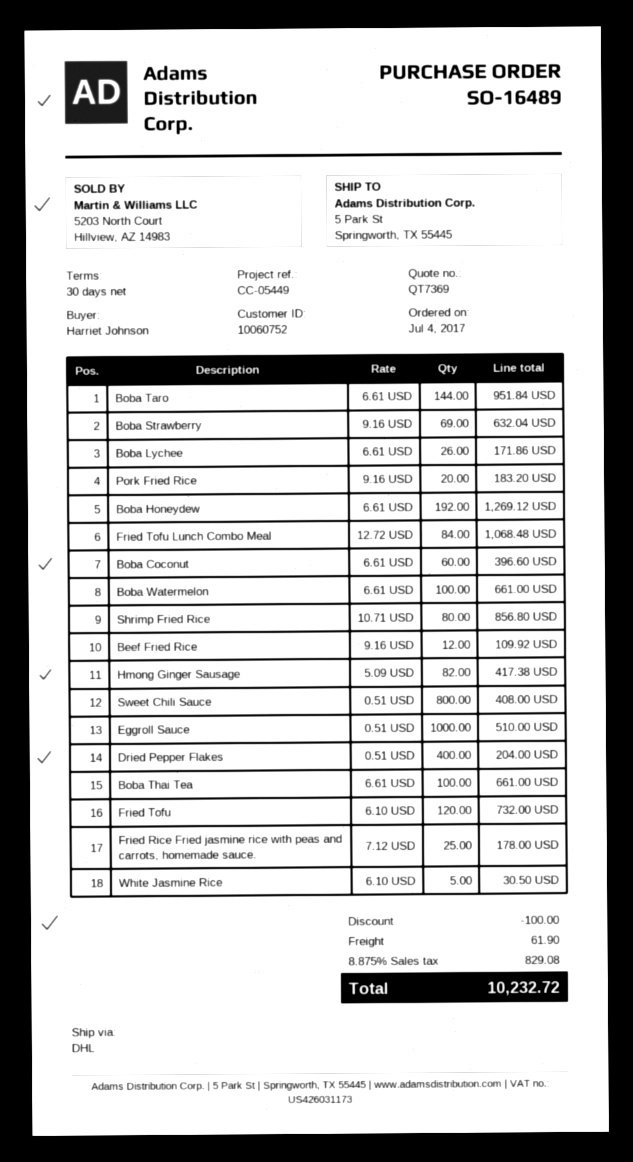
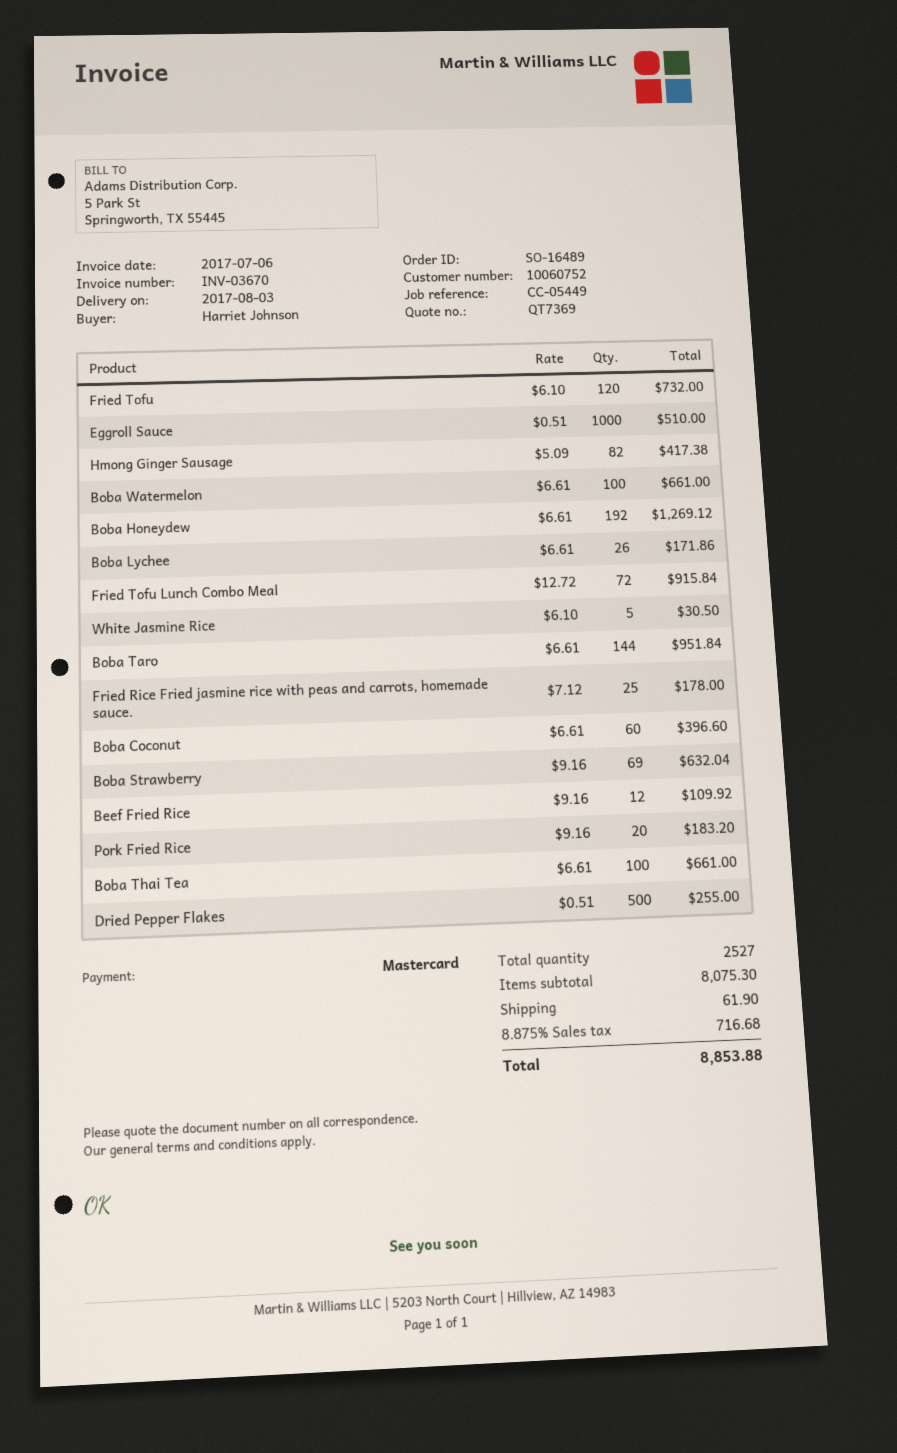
Fried Tofu Lunch Combo Meal: 84 x 12.72 = 1068.48 -> 72 x 12.72 = 915.84
Shrimp Fried Rice: 80 x 10.71 = 856.80 -> none
Sweet Chili Sauce: 800 x 0.51 = 408.00 -> none
Dried Pepper Flakes: 400 x 0.51 = 204.00 -> 500 x 0.51 = 255.00
discount: 100.00 -> none
tax: 8.875% = 829.08 -> 8.875% = 716.68
total: 10232.72 -> 8853.88

